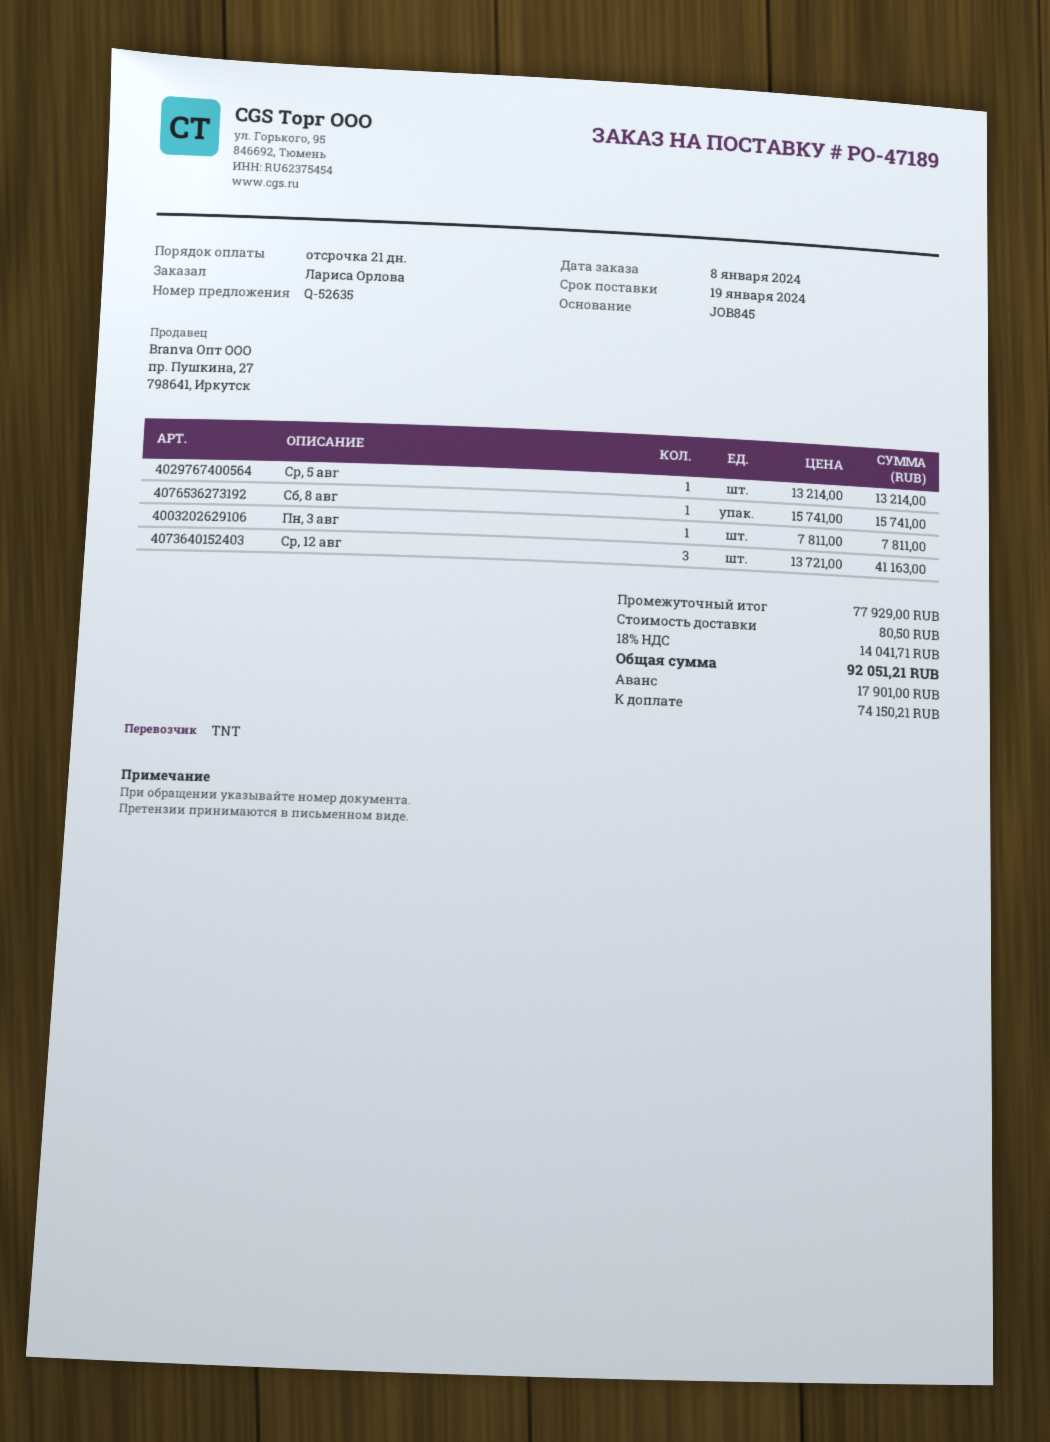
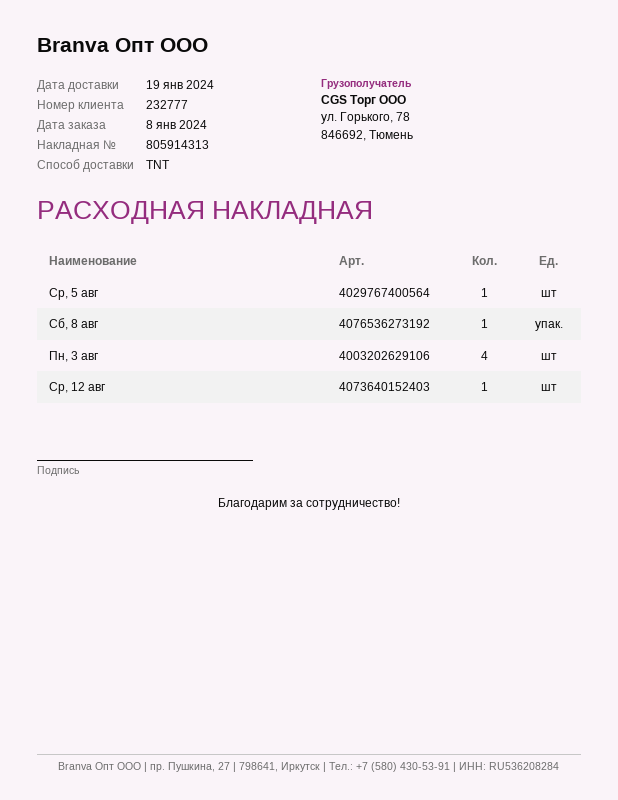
Пн, 3 авг: 1 -> 4
Ср, 12 авг: 3 -> 1

